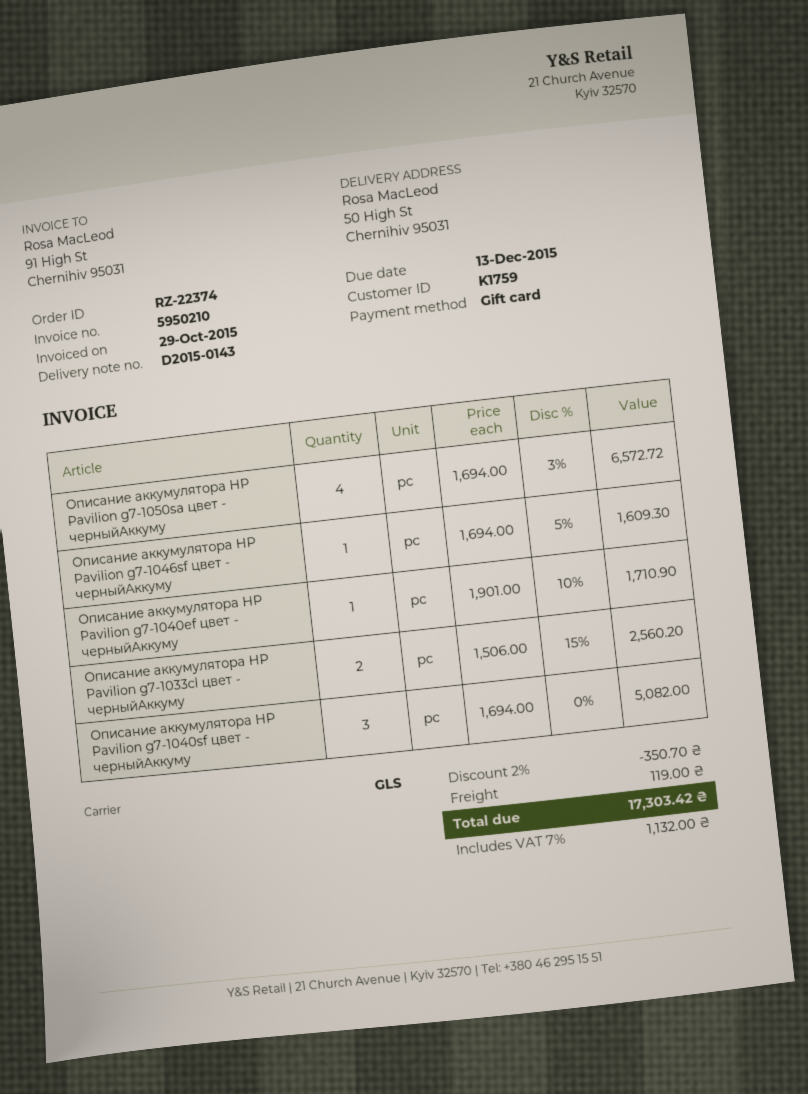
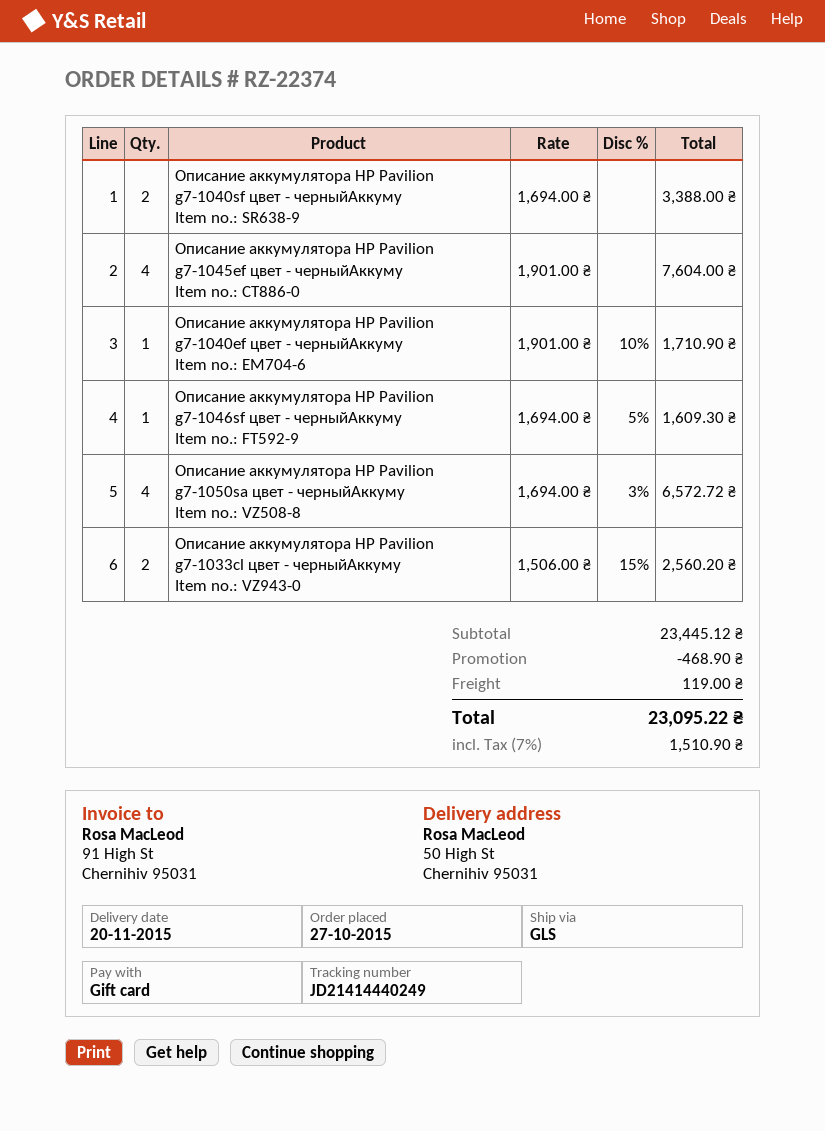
Описание аккумулятора HP Pavilion g7-1040sf цвет - черныйАккуму: 3 x 1694.00 = 5082.00 -> 2 x 1694.00 = 3388.00
Описание аккумулятора HP Pavilion g7-1045ef цвет - черныйАккуму: none -> 4 x 1901.00 = 7604.00
discount: 350.70 -> 468.90
tax: 7% = 1132.00 -> 7% = 1510.90
total: 17303.42 -> 23095.22

